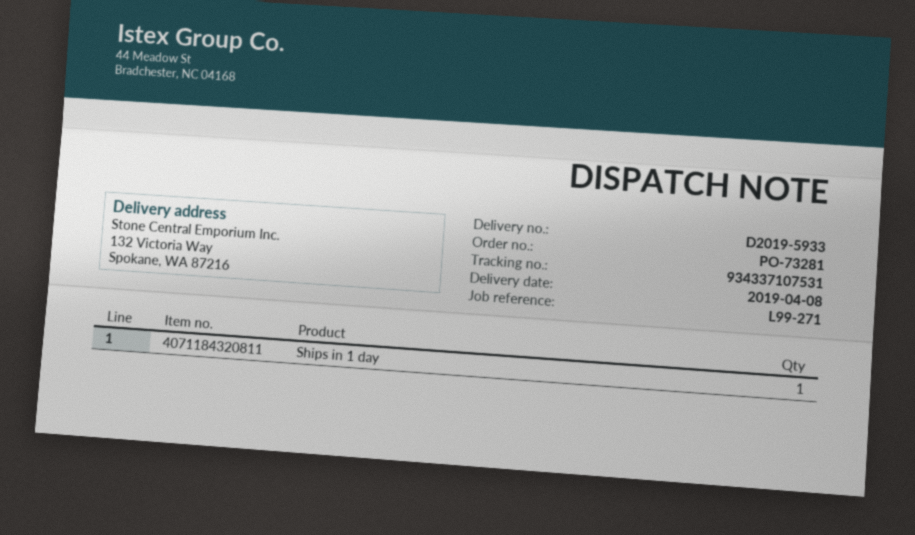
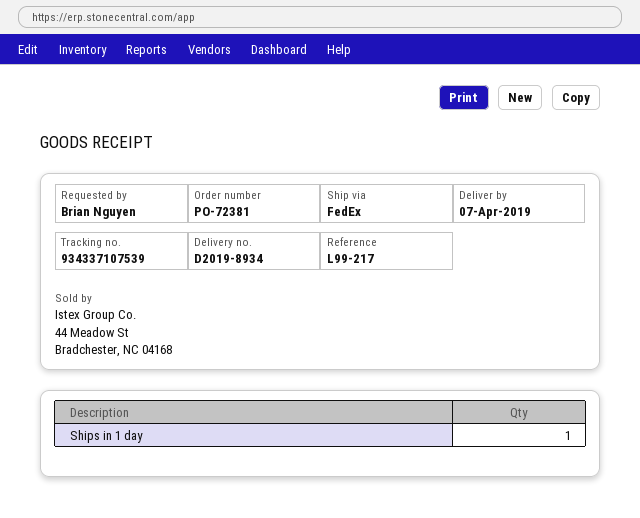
order number: PO-73281 -> PO-72381
delivery note number: D2019-5933 -> D2019-8934
delivery date: 2019-04-08 -> 2019-04-07
reference: L99-271 -> L99-217
tracking number: 934337107531 -> 934337107539

